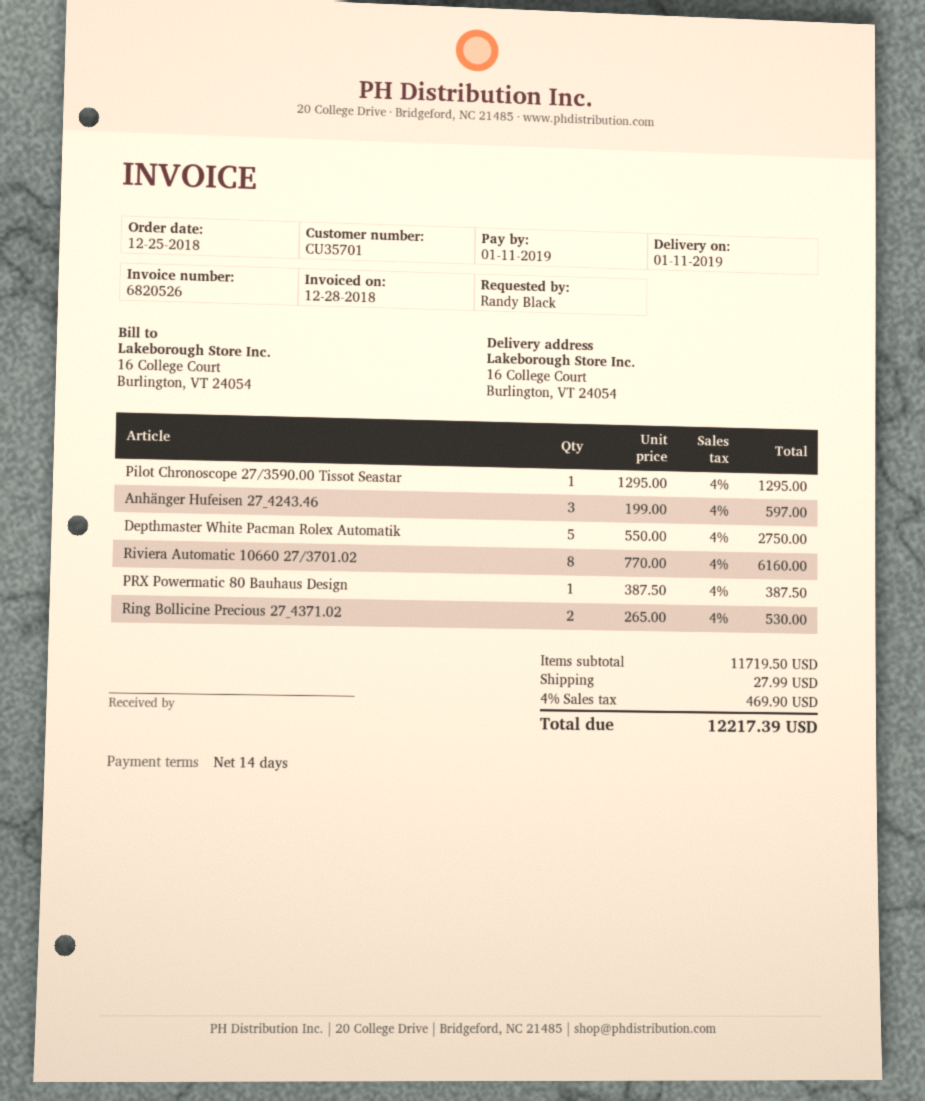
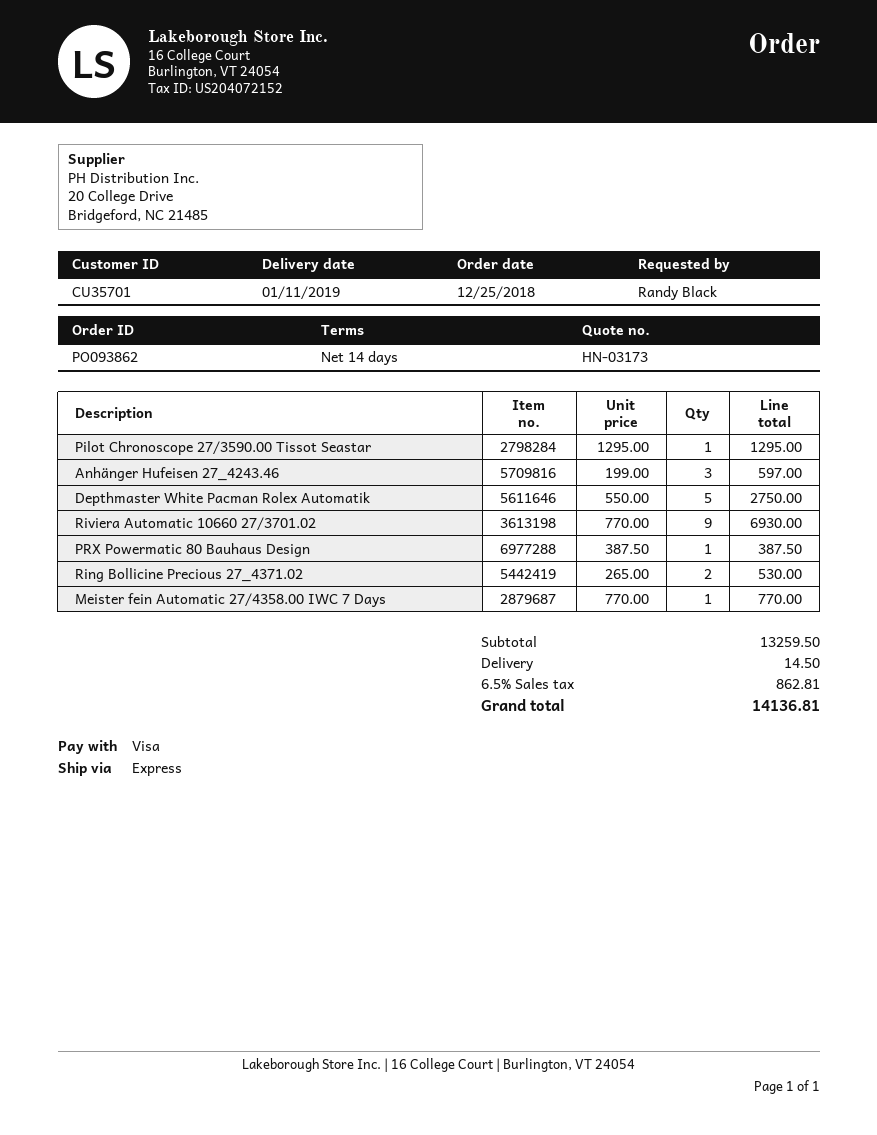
Riviera Automatic 10660 27/3701.02: 8 x 770.00 = 6160.00 -> 9 x 770.00 = 6930.00
Meister fein Automatic 27/4358.00 IWC 7 Days: none -> 1 x 770.00 = 770.00
subtotal: 11719.50 -> 13259.50
shipping: 27.99 -> 14.50
tax: 4% = 469.90 -> 6.5% = 862.81
total: 12217.39 -> 14136.81

